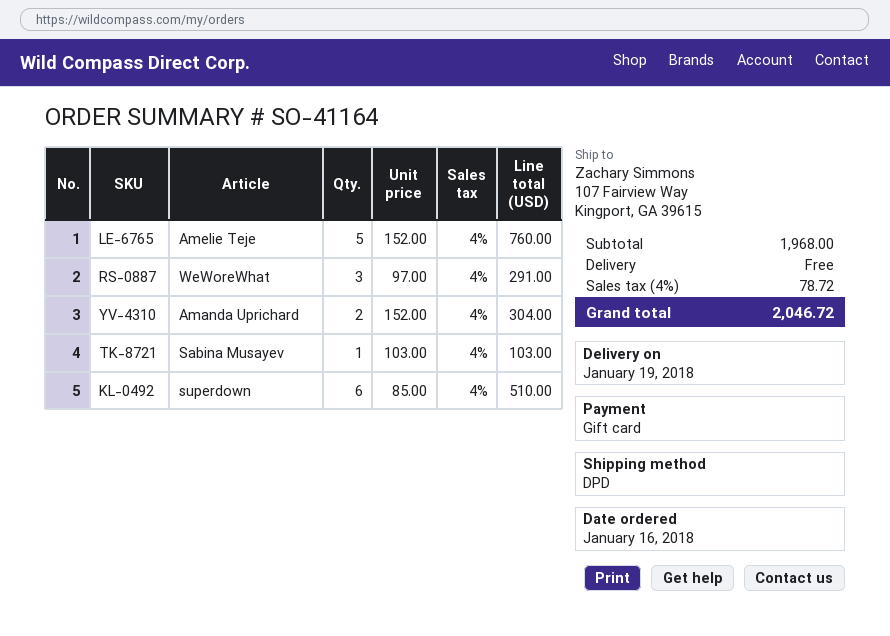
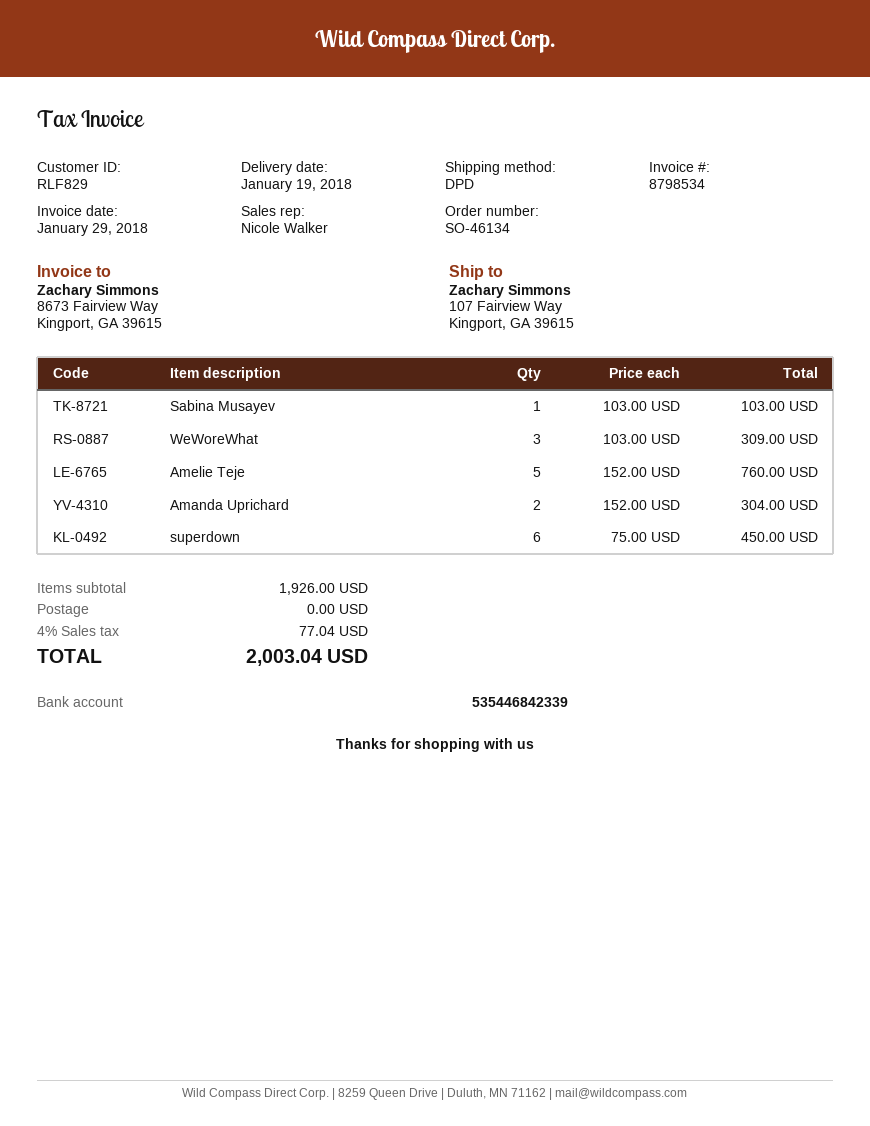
order number: SO-41164 -> SO-46134
WeWoreWhat: 3 x 97.00 = 291.00 -> 3 x 103.00 = 309.00
superdown: 6 x 85.00 = 510.00 -> 6 x 75.00 = 450.00
subtotal: 1968.00 -> 1926.00
tax: 4% = 78.72 -> 4% = 77.04
total: 2046.72 -> 2003.04

